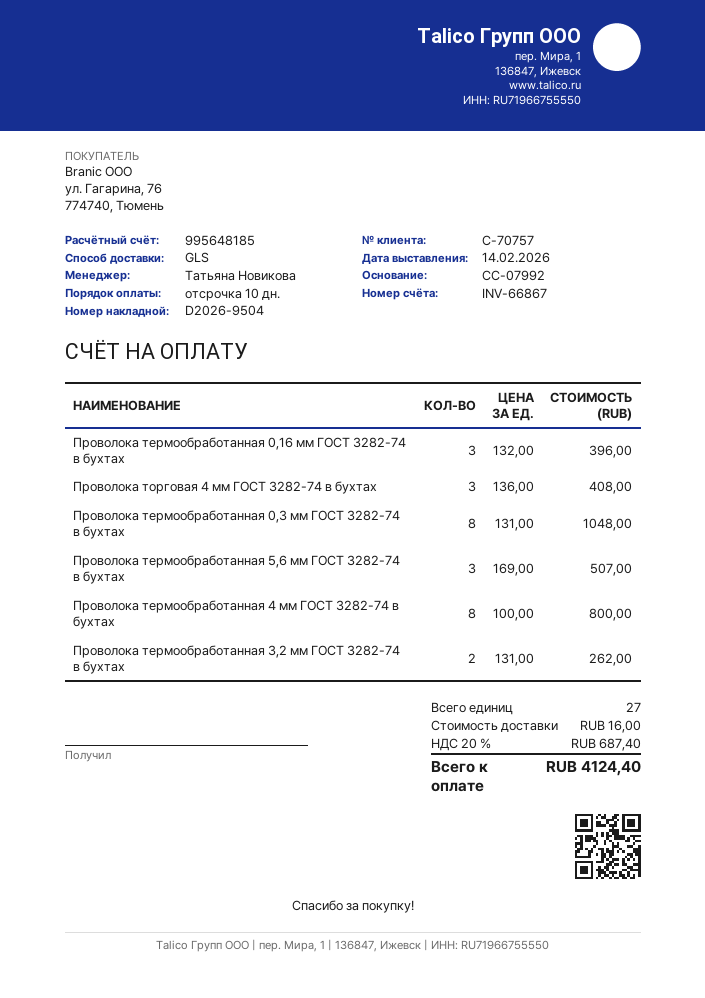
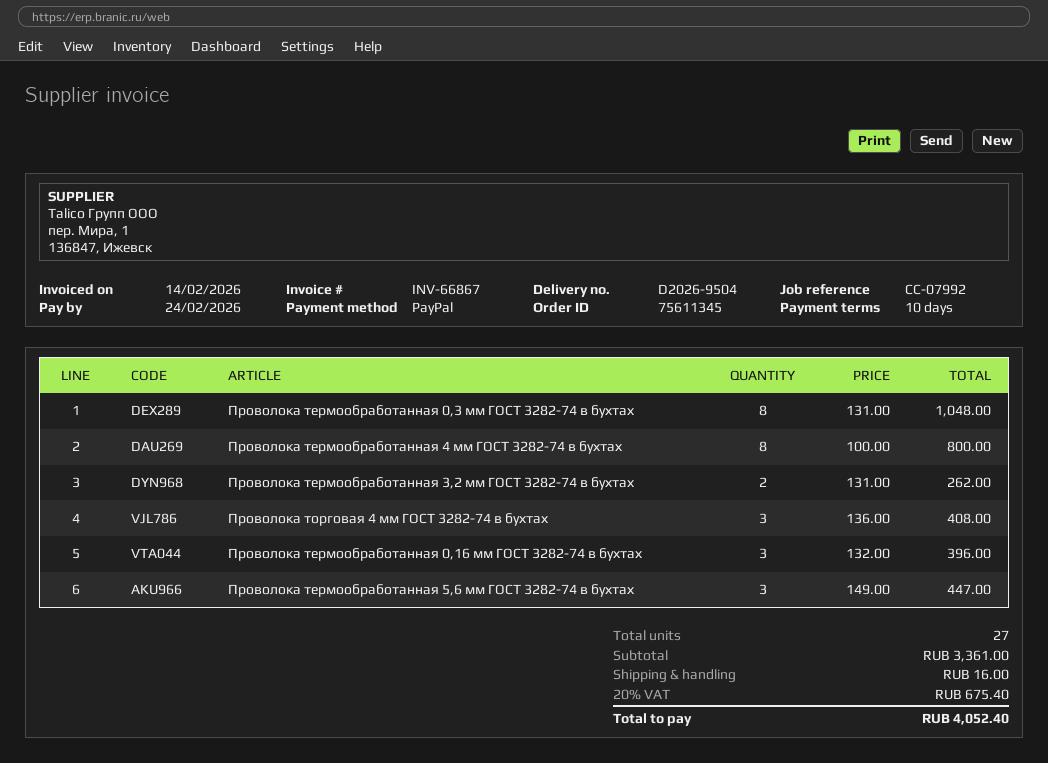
Проволока термообработанная 5,6 мм ГОСТ 3282-74 в бухтах: 3 x 169.00 = 507.00 -> 3 x 149.00 = 447.00
tax: 20% = 687.40 -> 20% = 675.40
total: 4124.40 -> 4052.40

